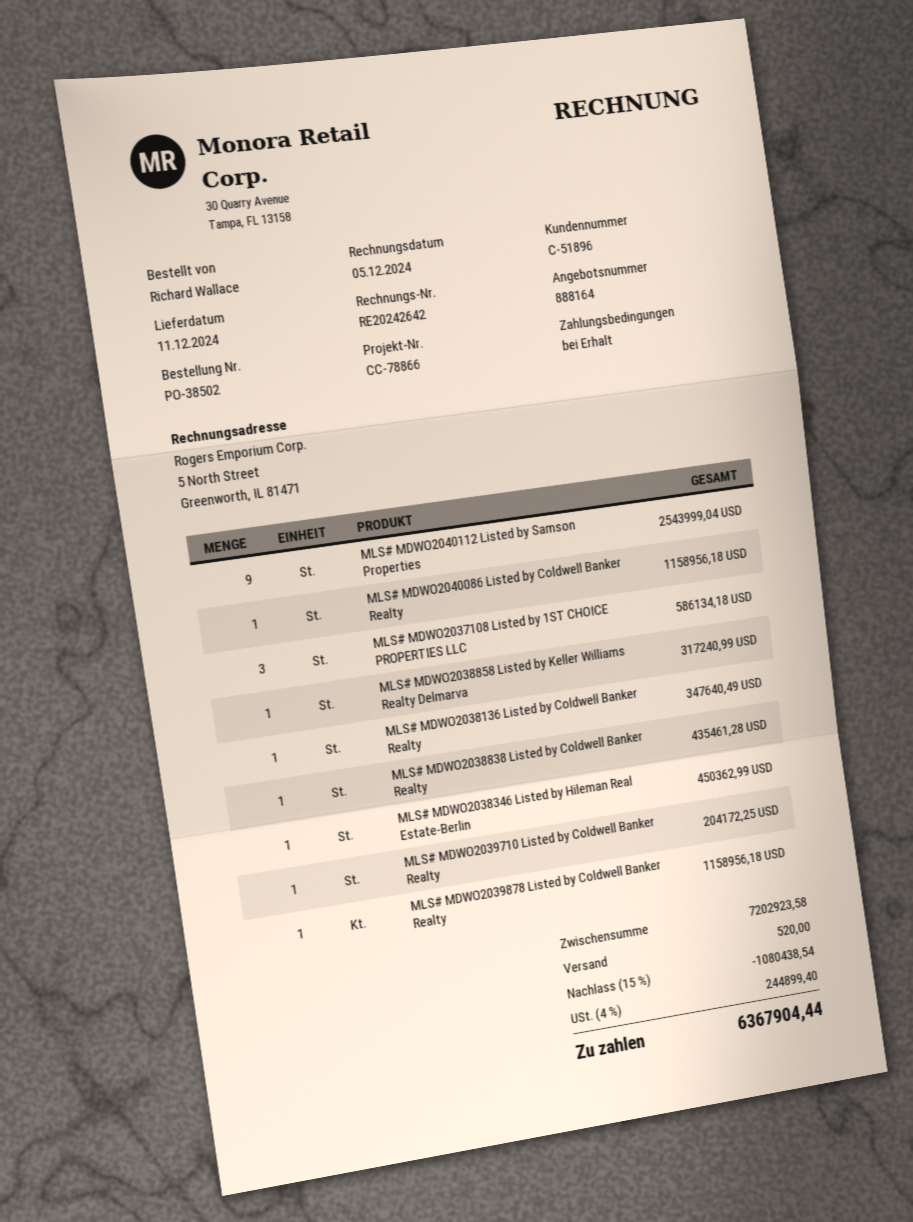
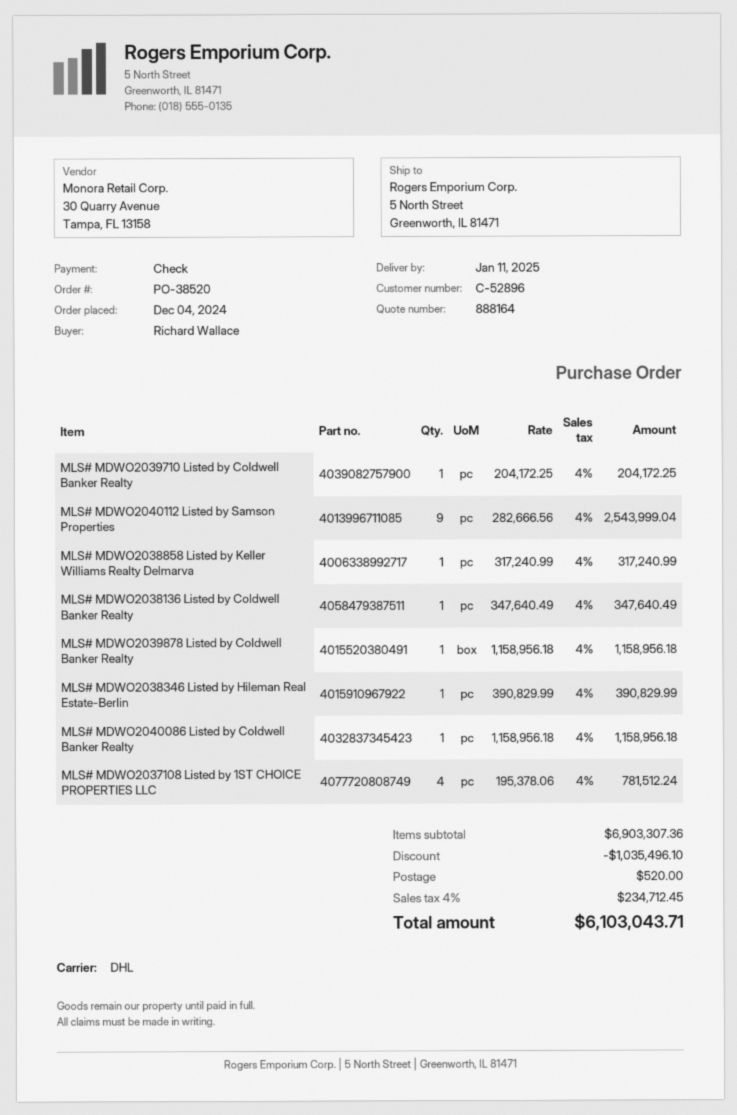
order number: PO-38502 -> PO-38520
delivery date: 2024-12-11 -> 2025-01-11
customer number: C-51896 -> C-52896
MLS# MDWO2037108 Listed by 1ST CHOICE PROPERTIES LLC: 3 for 586134.18 -> 4 for 781512.24
MLS# MDWO2038838 Listed by Coldwell Banker Realty: 1 for 435461.28 -> none
MLS# MDWO2038346 Listed by Hileman Real Estate-Berlin: 1 for 450362.99 -> 1 for 390829.99
subtotal: 7202923.58 -> 6903307.36
discount: 1080438.54 -> 1035496.10
tax: 4% = 244899.40 -> 4% = 234712.45
total: 6367904.44 -> 6103043.71

